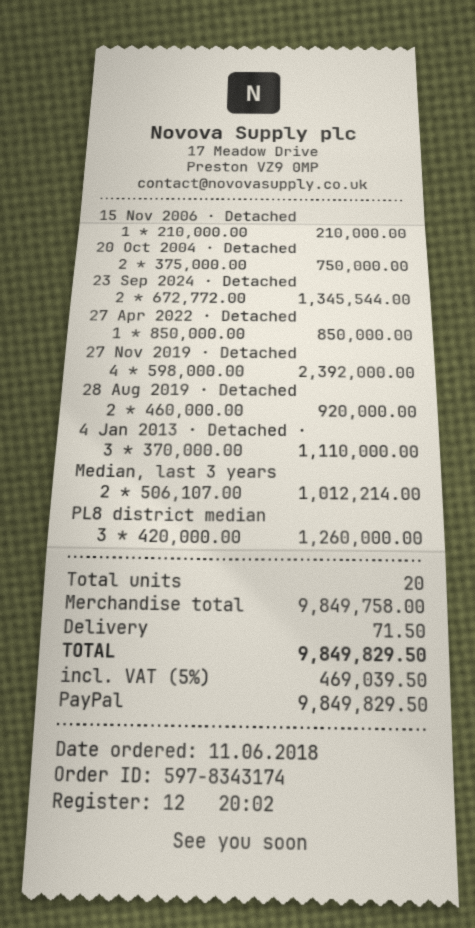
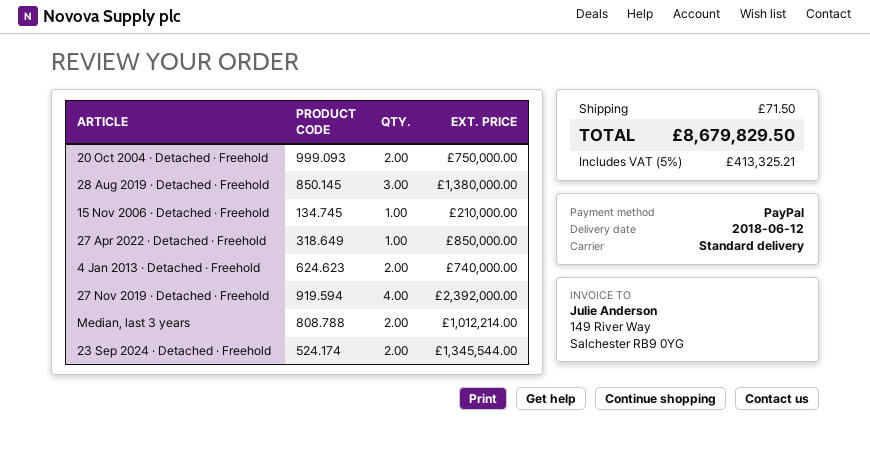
28 Aug 2019 · Detached: 2 for 920000.00 -> 3 for 1380000.00
4 Jan 2013 · Detached ·: 3 for 1110000.00 -> 2 for 740000.00
PL8 district median: 3 for 1260000.00 -> none
tax: 5% = 469039.50 -> 5% = 413325.21
total: 9849829.50 -> 8679829.50

